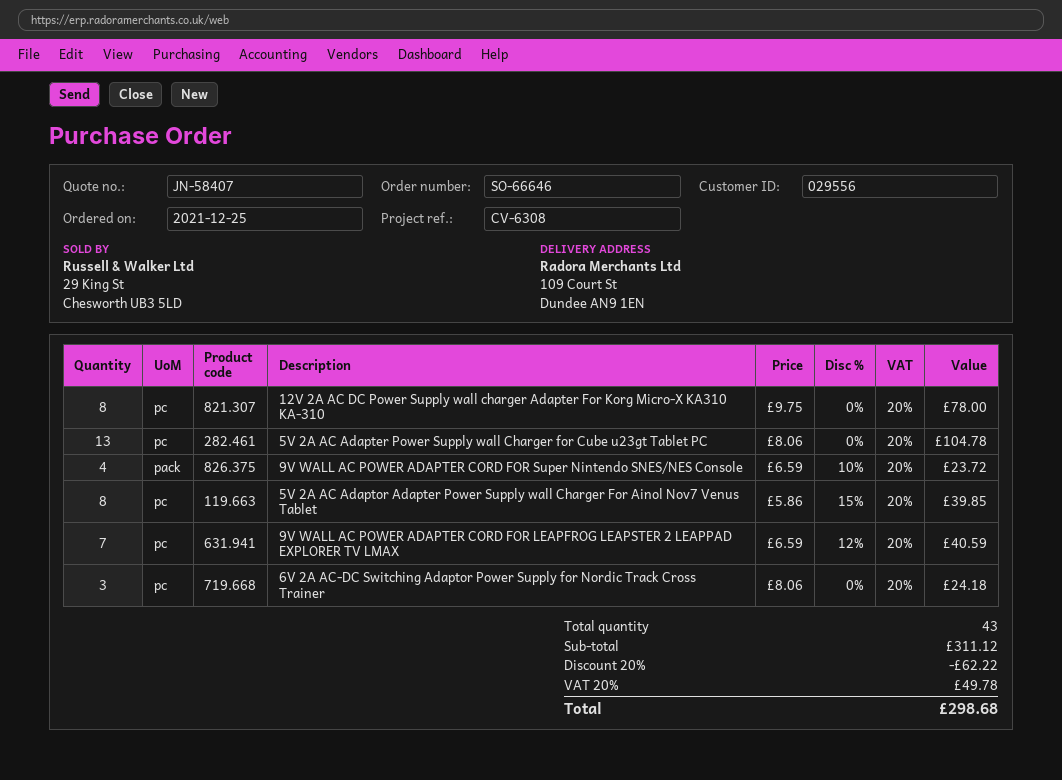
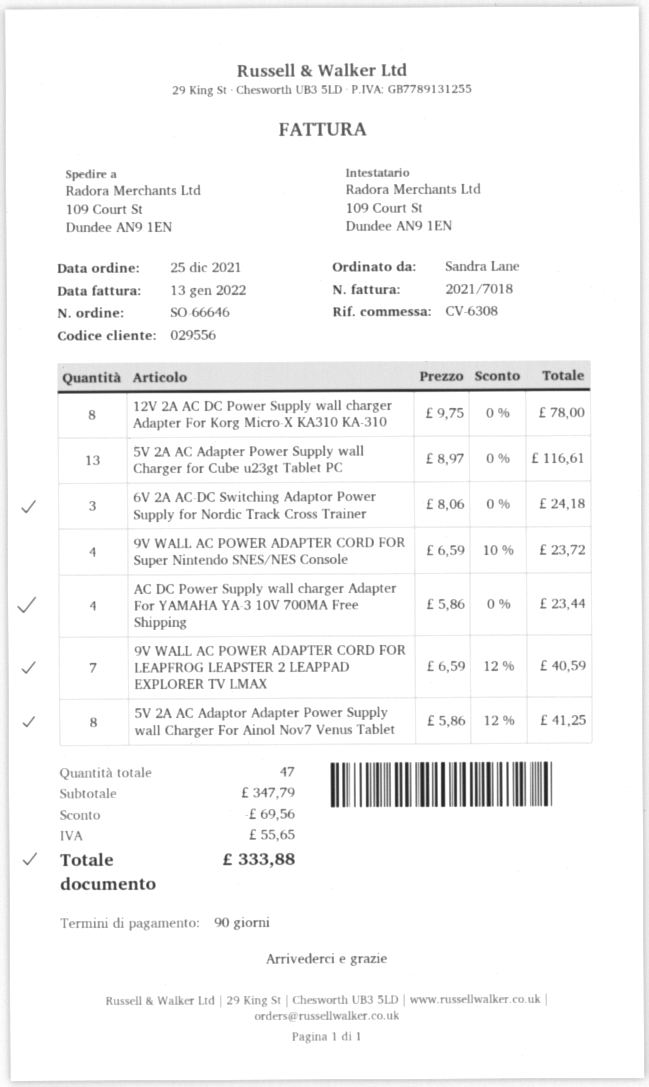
5V 2A AC Adapter Power Supply wall Charger for Cube u23gt Tablet PC: 13 x 8.06 = 104.78 -> 13 x 8.97 = 116.61
5V 2A AC Adaptor Adapter Power Supply wall Charger For Ainol Nov7 Venus Tablet: 8 x 5.86 - 15% = 39.85 -> 8 x 5.86 - 12% = 41.25
AC DC Power Supply wall charger Adapter For YAMAHA YA-3 10V 700MA Free Shipping: none -> 4 x 5.86 = 23.44
total quantity: 43 -> 47
subtotal: 311.12 -> 347.79
discount: 62.22 -> 69.56
tax: 49.78 -> 55.65
total: 298.68 -> 333.88

